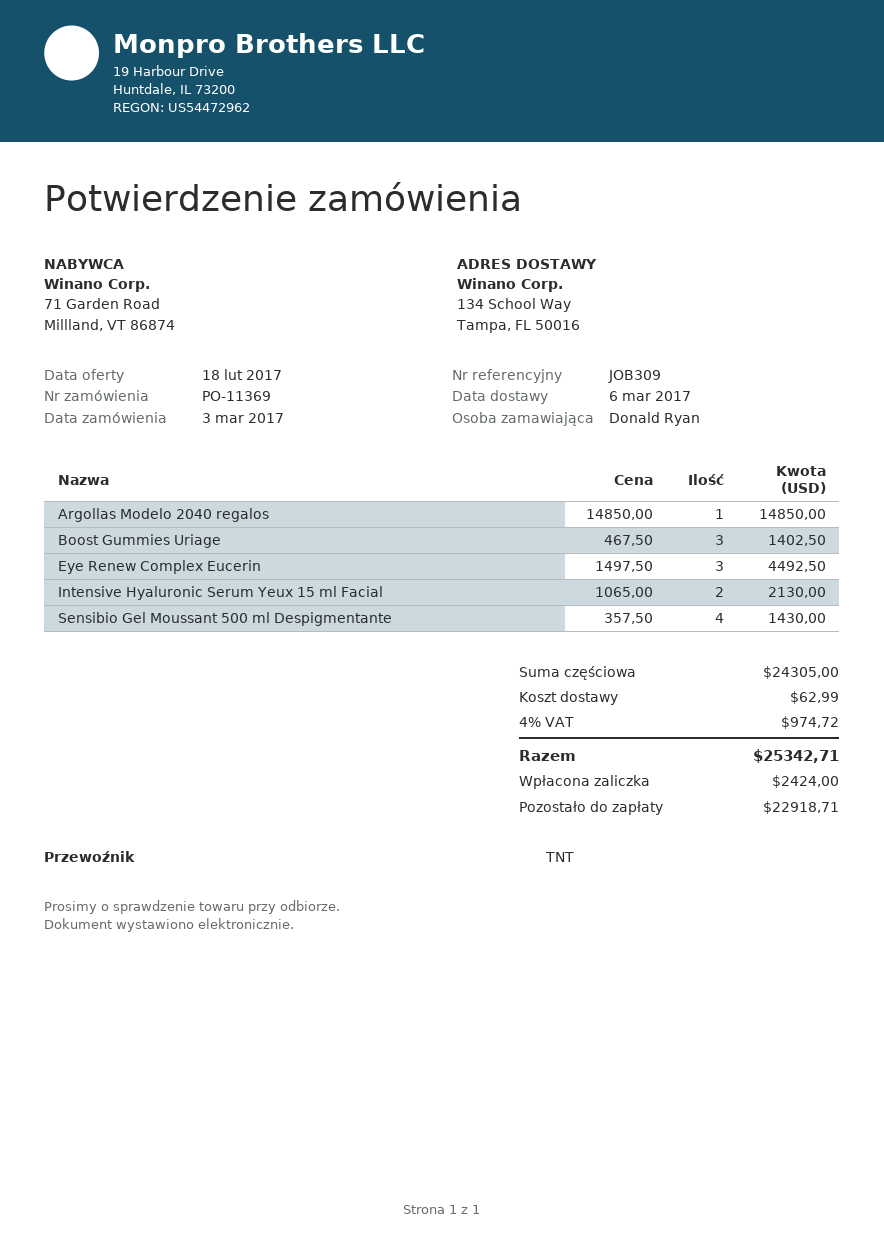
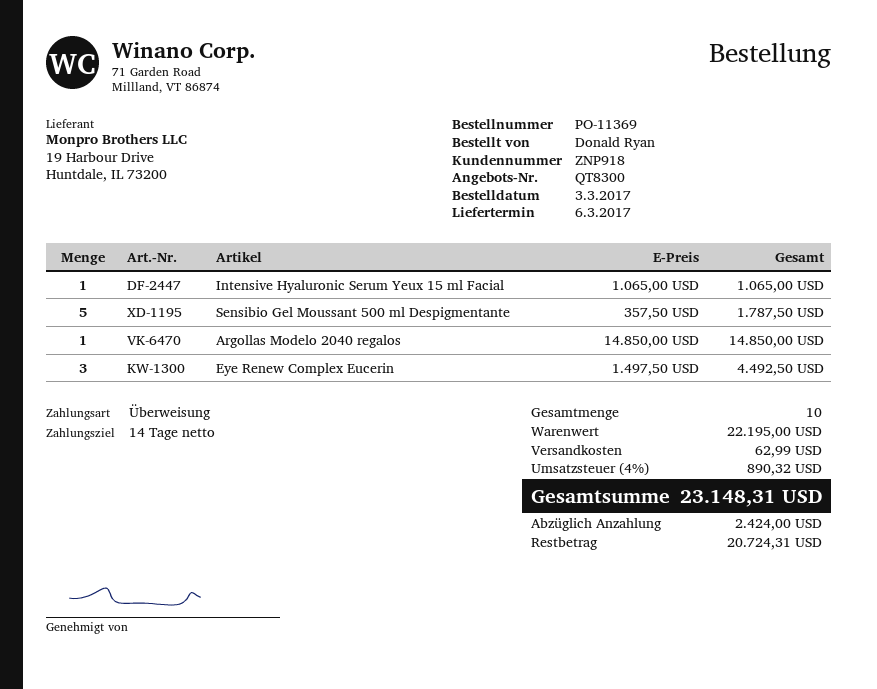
Boost Gummies Uriage: 3 x 467.50 = 1402.50 -> none
Intensive Hyaluronic Serum Yeux 15 ml Facial: 2 x 1065.00 = 2130.00 -> 1 x 1065.00 = 1065.00
Sensibio Gel Moussant 500 ml Despigmentante: 4 x 357.50 = 1430.00 -> 5 x 357.50 = 1787.50
subtotal: 24305.00 -> 22195.00
tax: 4% = 974.72 -> 4% = 890.32
total: 25342.71 -> 23148.31
balance: 22918.71 -> 20724.31

